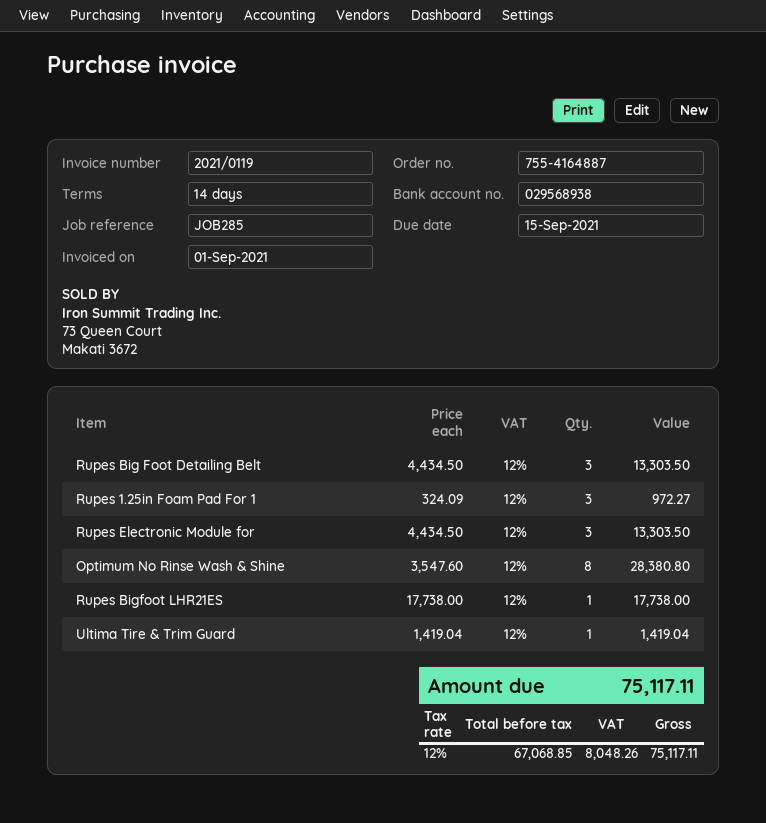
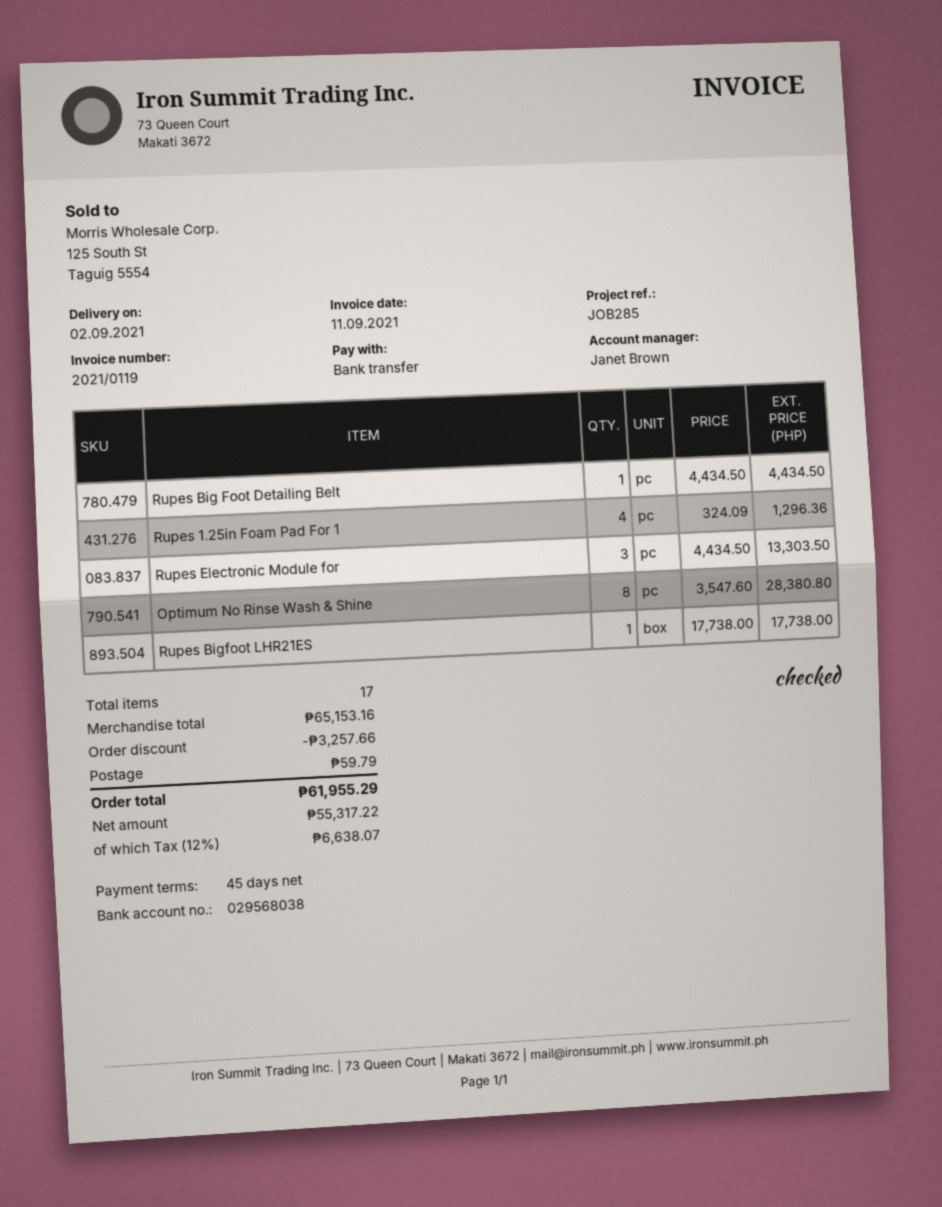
invoice date: 2021-09-01 -> 2021-09-11
payment terms: 14 days -> 45 days
bank account: 029568938 -> 029568038
Rupes Big Foot Detailing Belt: 3 x 4434.50 = 13303.50 -> 1 x 4434.50 = 4434.50
Rupes 1.25in Foam Pad For 1: 3 x 324.09 = 972.27 -> 4 x 324.09 = 1296.36
Ultima Tire & Trim Guard: 1 x 1419.04 = 1419.04 -> none
discount: none -> 3257.66
shipping: none -> 59.79
net: 67068.85 -> 55317.22
tax: 12% = 8048.26 -> 12% = 6638.07
total: 75117.11 -> 61955.29

